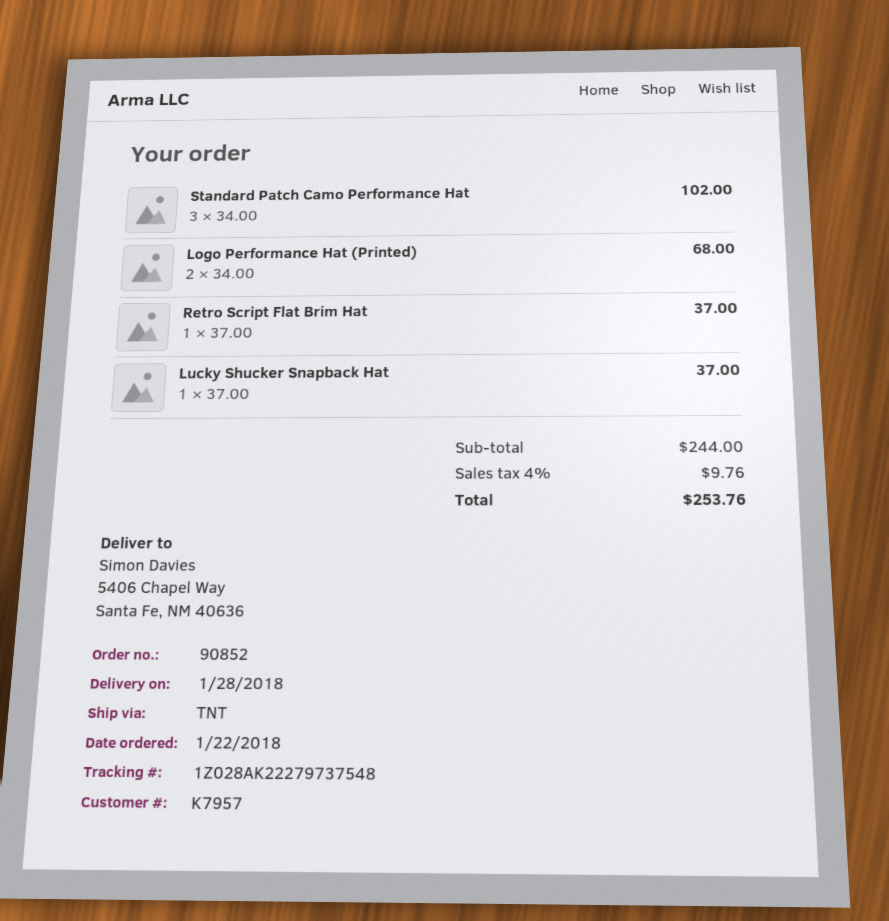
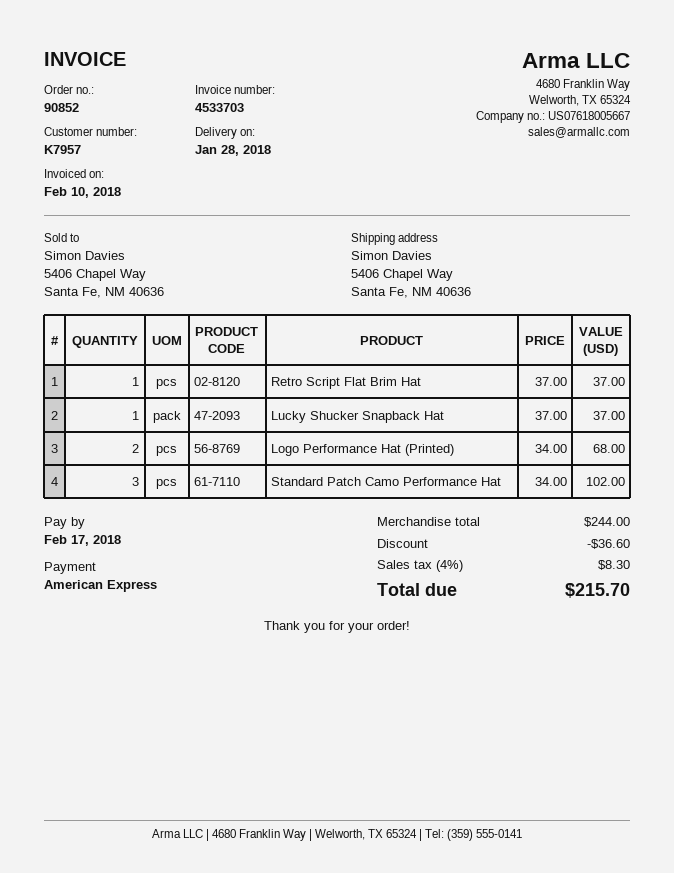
discount: none -> 36.60
tax: 4% = 9.76 -> 4% = 8.30
total: 253.76 -> 215.70

